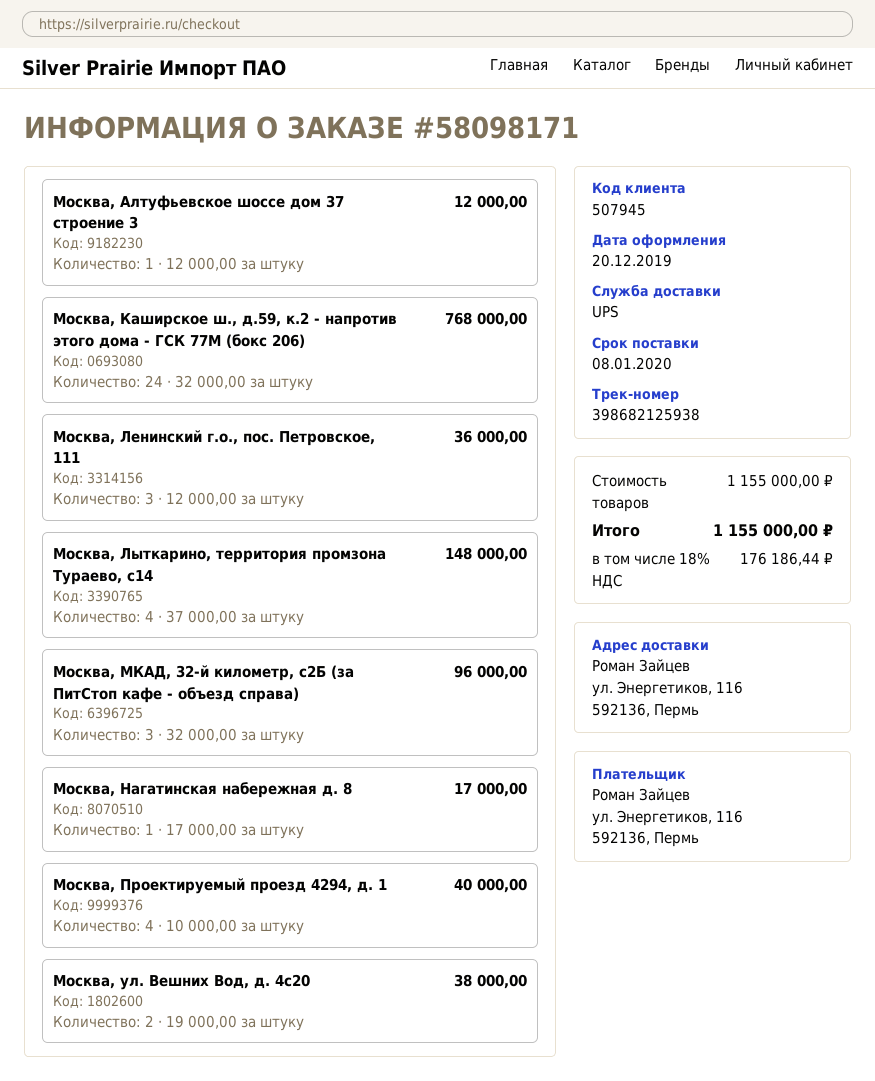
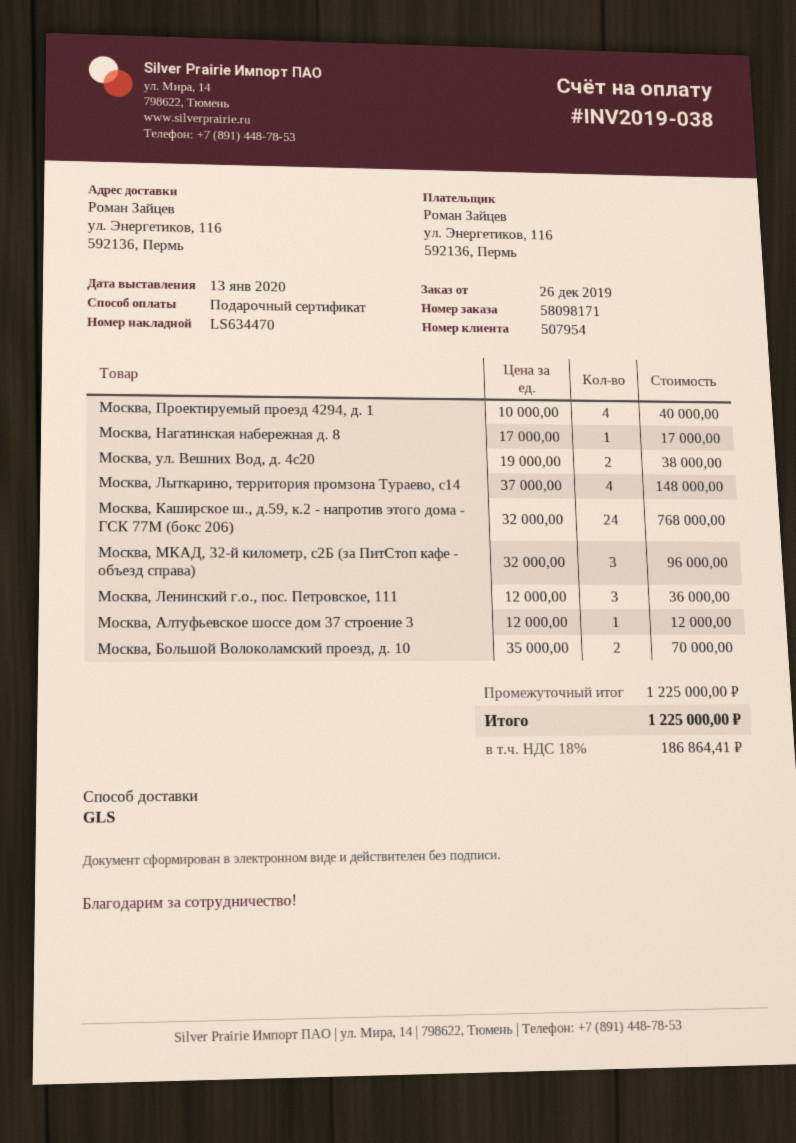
order date: 2019-12-20 -> 2019-12-26
customer number: 507945 -> 507954
shipping method: UPS -> GLS
Москва, Большой Волоколамский проезд, д. 10: none -> 2 x 35000.00 = 70000.00
subtotal: 1155000.00 -> 1225000.00
tax: 18% = 176186.44 -> 18% = 186864.41
total: 1155000.00 -> 1225000.00

